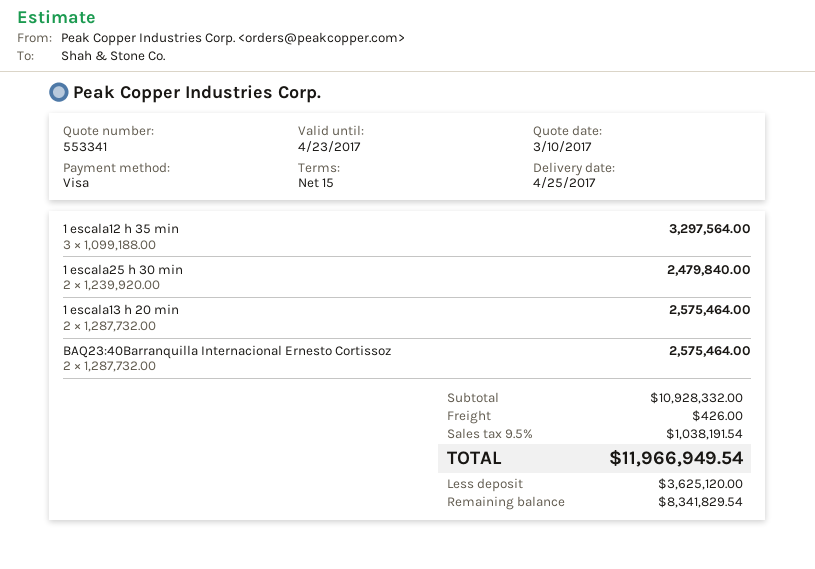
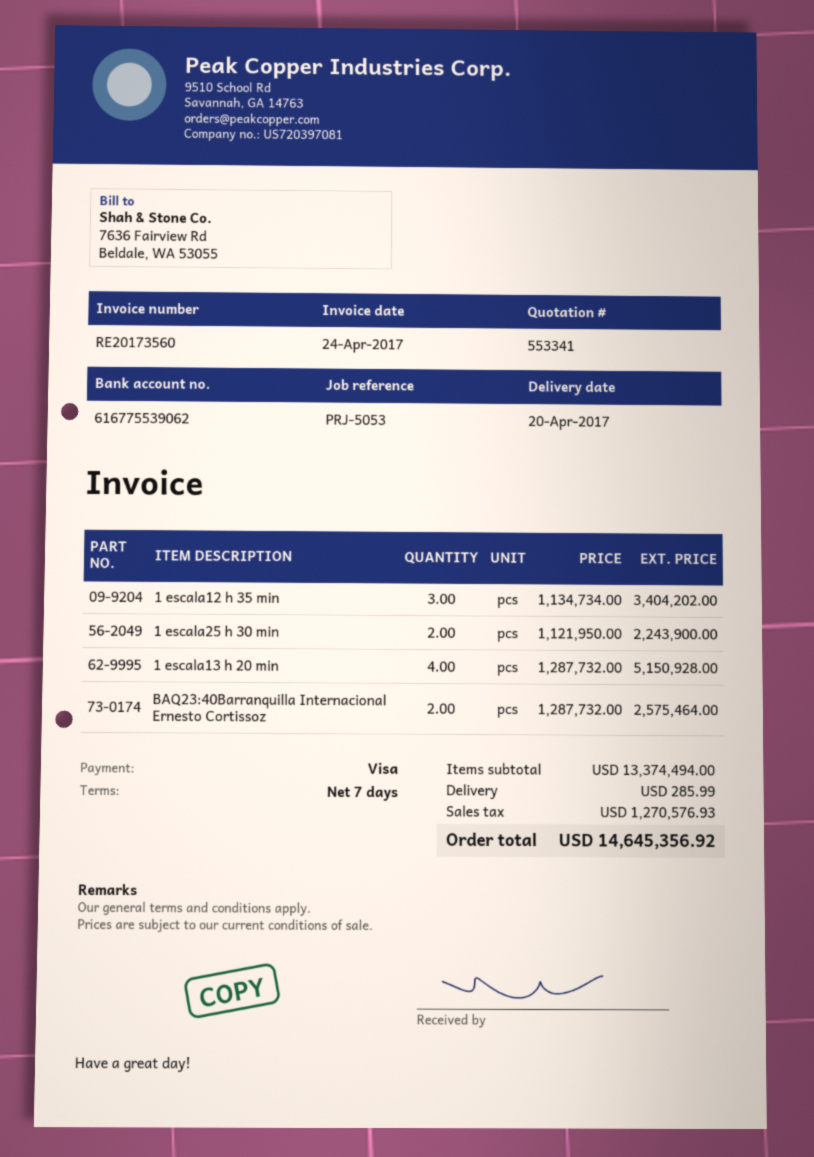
delivery date: 2017-04-25 -> 2017-04-20
payment terms: 15 days -> 7 days
1 escala12 h 35 min: 3 x 1099188.00 = 3297564.00 -> 3 x 1134734.00 = 3404202.00
1 escala25 h 30 min: 2 x 1239920.00 = 2479840.00 -> 2 x 1121950.00 = 2243900.00
1 escala13 h 20 min: 2 x 1287732.00 = 2575464.00 -> 4 x 1287732.00 = 5150928.00
subtotal: 10928332.00 -> 13374494.00
shipping: 426.00 -> 285.99
tax: 1038191.54 -> 1270576.93
total: 11966949.54 -> 14645356.92

